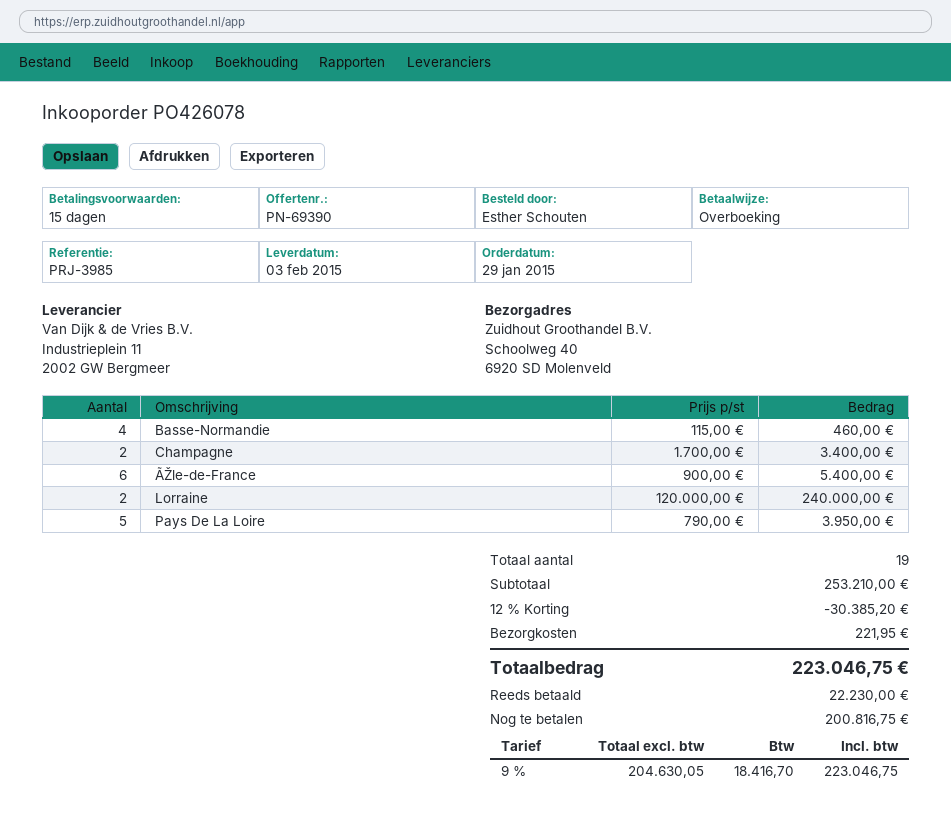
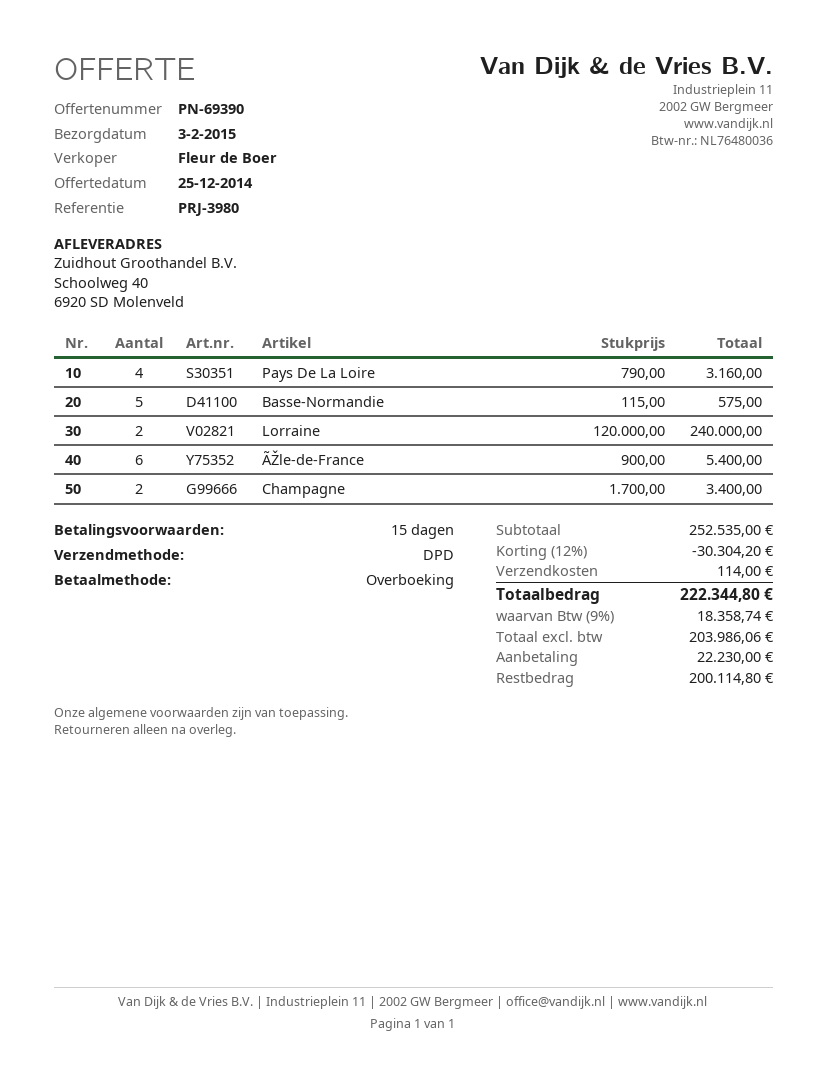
reference: PRJ-3985 -> PRJ-3980
Basse-Normandie: 4 x 115.00 = 460.00 -> 5 x 115.00 = 575.00
Pays De La Loire: 5 x 790.00 = 3950.00 -> 4 x 790.00 = 3160.00
subtotal: 253210.00 -> 252535.00
discount: 12% = 30385.20 -> 12% = 30304.20
shipping: 221.95 -> 114.00
net: 204630.05 -> 203986.06
tax: 9% = 18416.70 -> 9% = 18358.74
total: 223046.75 -> 222344.80
balance: 200816.75 -> 200114.80

